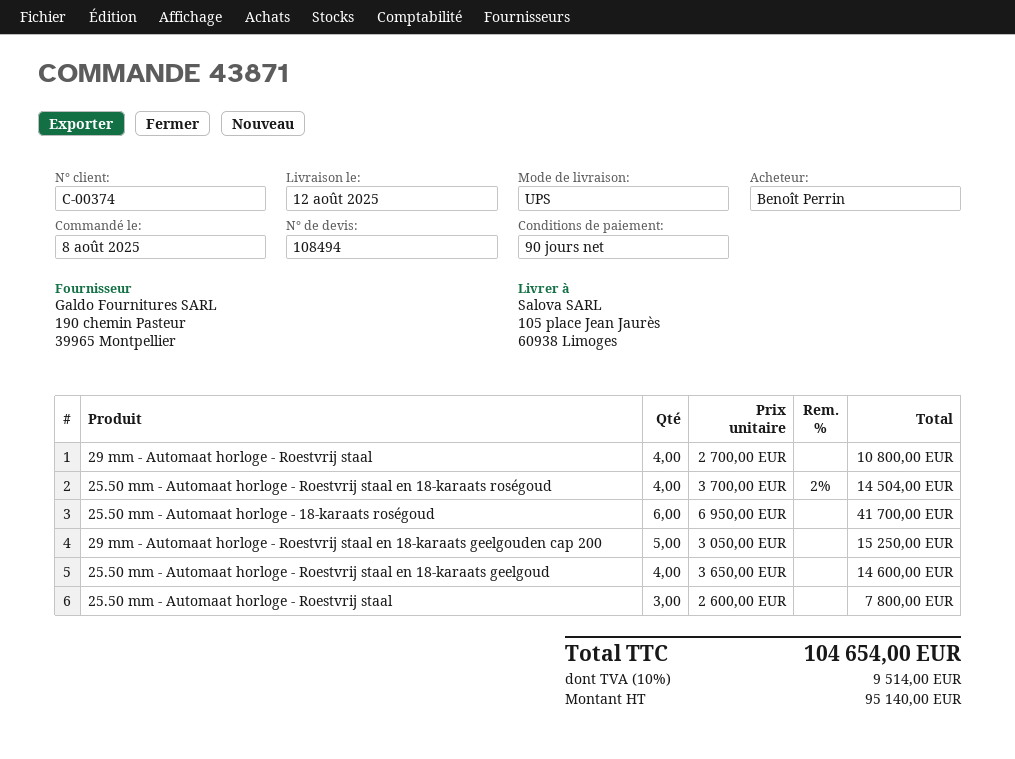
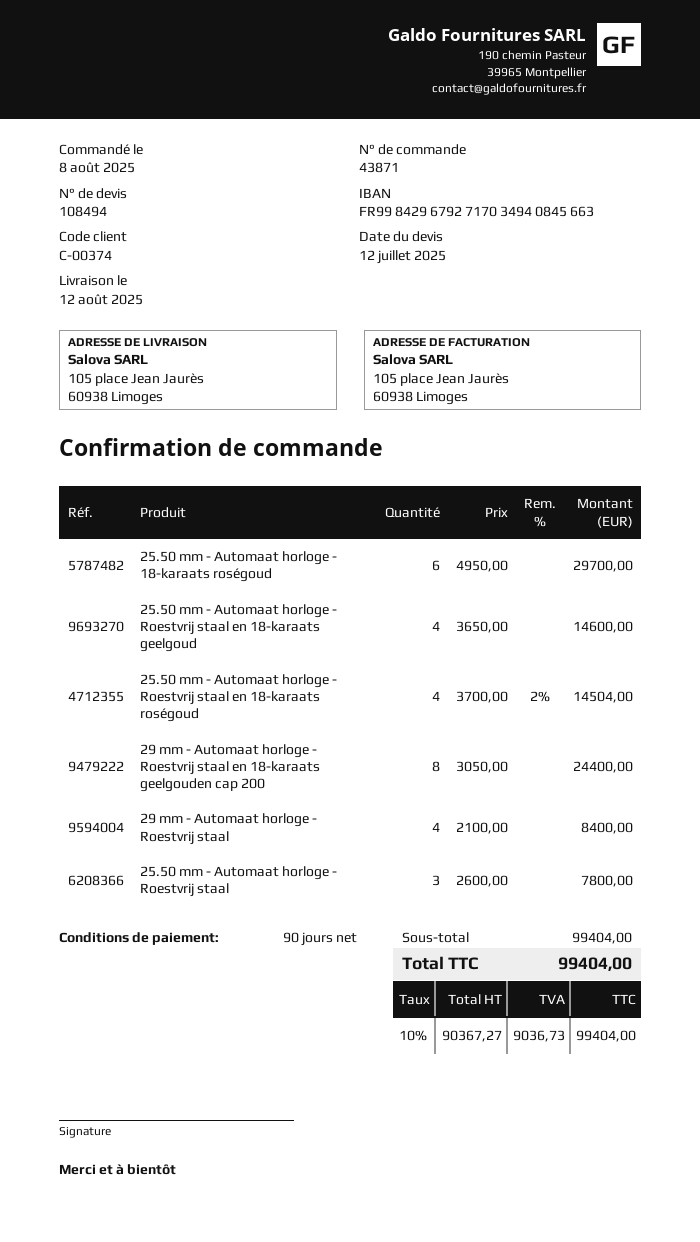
29 mm - Automaat horloge - Roestvrij staal: 4 x 2700.00 = 10800.00 -> 4 x 2100.00 = 8400.00
25.50 mm - Automaat horloge - 18-karaats roségoud: 6 x 6950.00 = 41700.00 -> 6 x 4950.00 = 29700.00
29 mm - Automaat horloge - Roestvrij staal en 18-karaats geelgouden cap 200: 5 x 3050.00 = 15250.00 -> 8 x 3050.00 = 24400.00
net: 95140.00 -> 90367.27
tax: 10% = 9514.00 -> 10% = 9036.73
total: 104654.00 -> 99404.00

